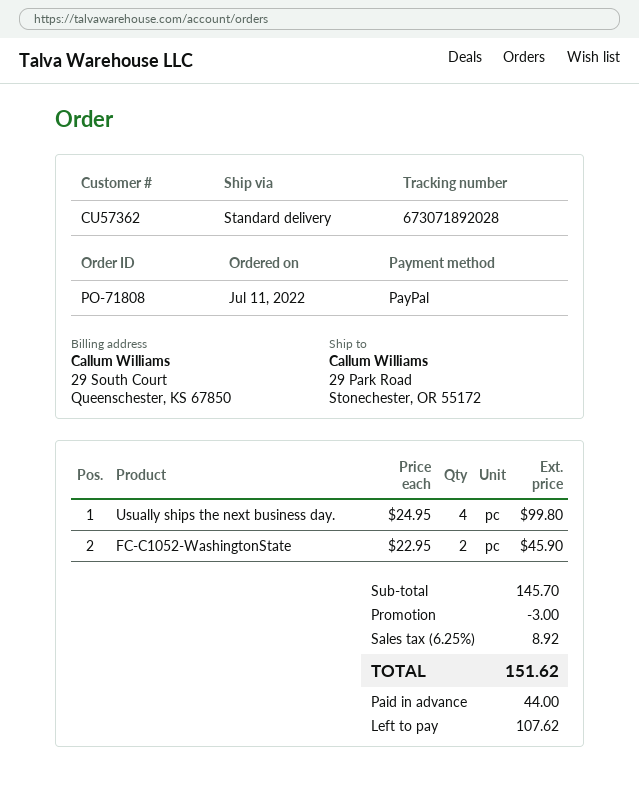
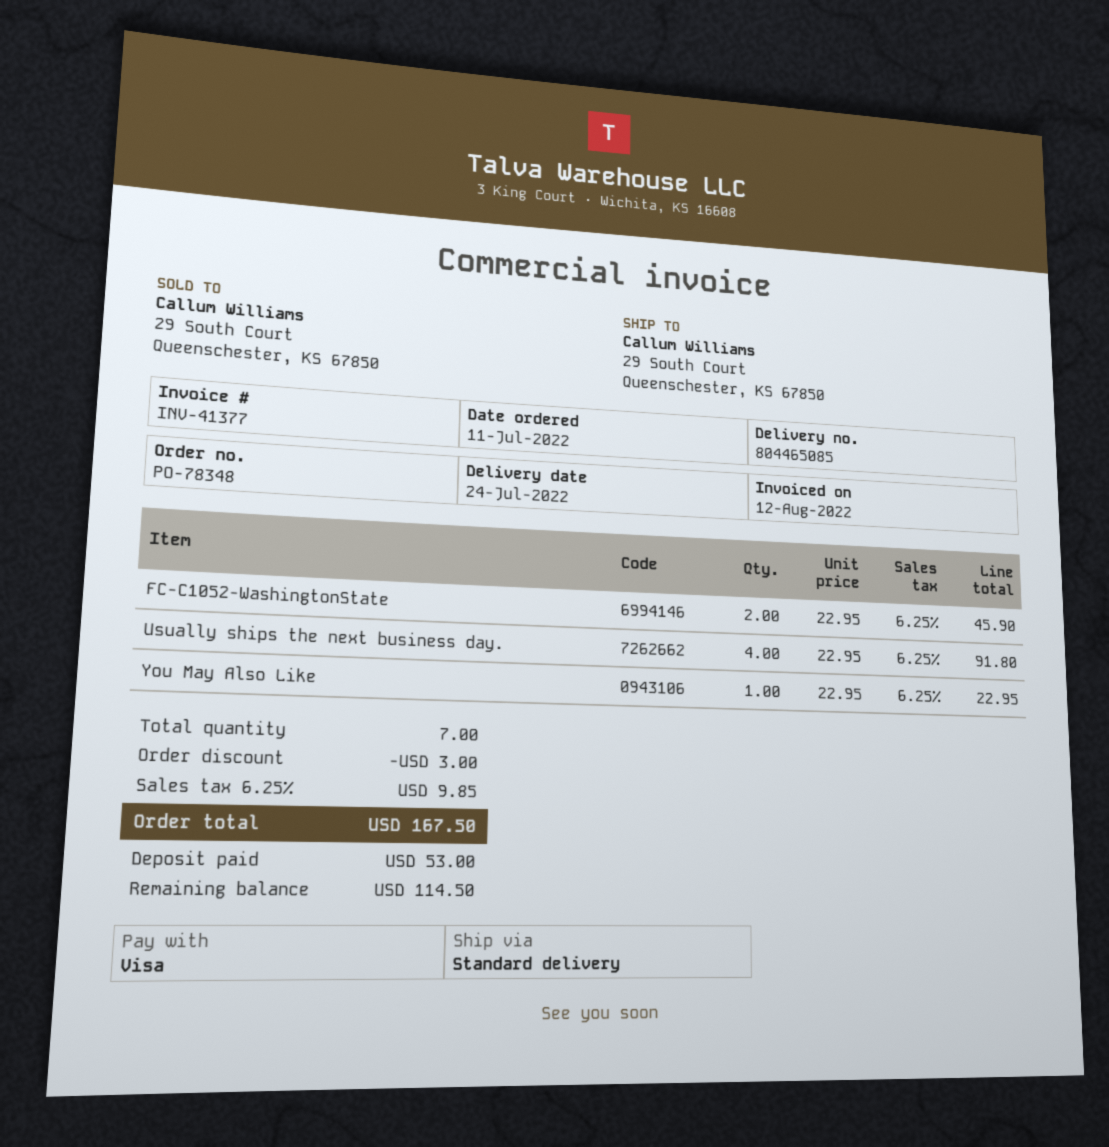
order number: PO-71808 -> PO-78348
payment method: PayPal -> Visa
ship to: 29 Park Road, Stonechester, OR 55172 -> 29 South Court, Queenschester, KS 67850
Usually ships the next business day.: 4 x 24.95 = 99.80 -> 4 x 22.95 = 91.80
You May Also Like: none -> 1 x 22.95 = 22.95
tax: 6.25% = 8.92 -> 6.25% = 9.85
total: 151.62 -> 167.50
deposit: 44.00 -> 53.00
balance: 107.62 -> 114.50

